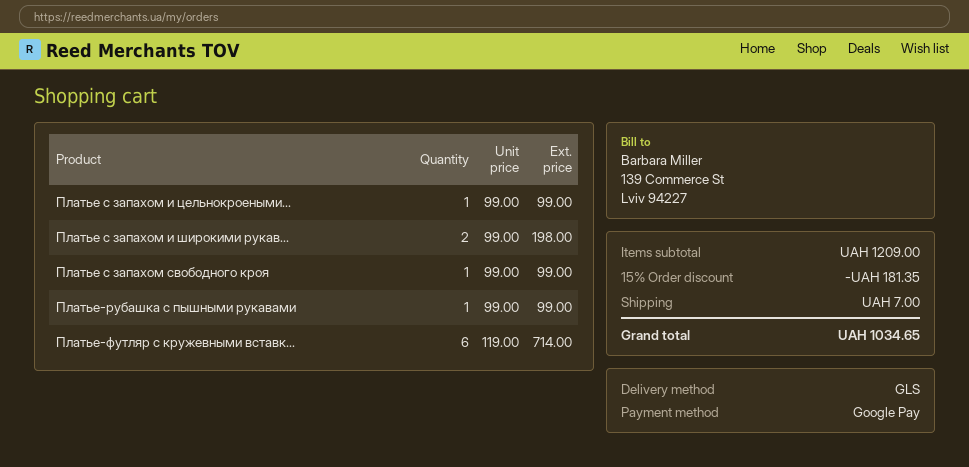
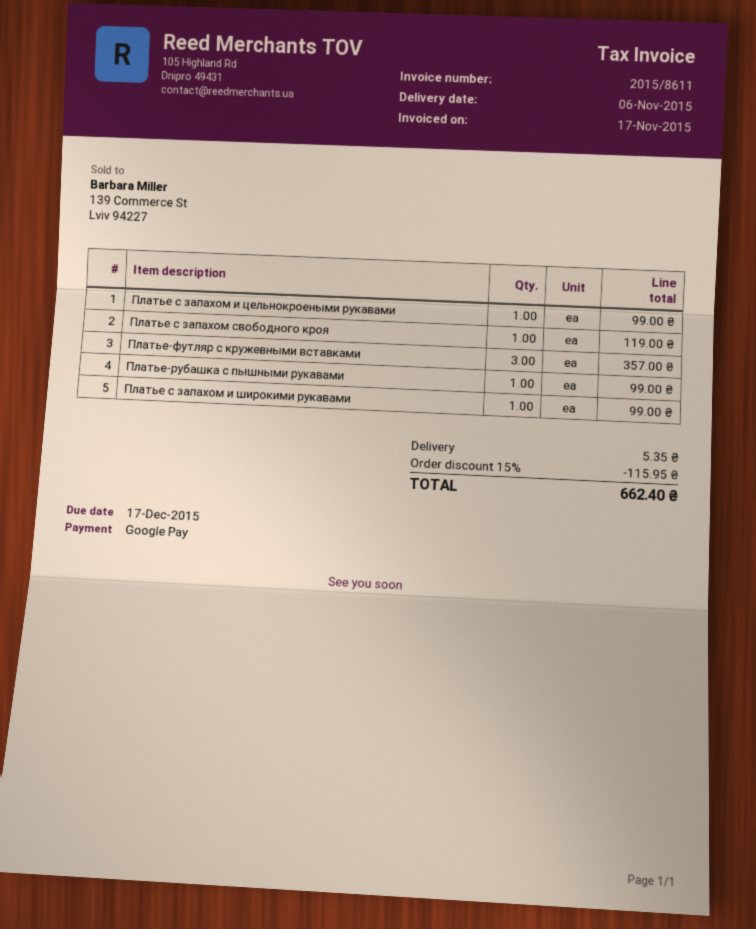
Платье с запахом и широкими рукав...: 2 for 198.00 -> 1 for 99.00
Платье с запахом свободного кроя: 1 for 99.00 -> 1 for 119.00
Платье-футляр с кружевными вставк...: 6 for 714.00 -> 3 for 357.00
discount: 15% = 181.35 -> 15% = 115.95
shipping: 7.00 -> 5.35
total: 1034.65 -> 662.40

